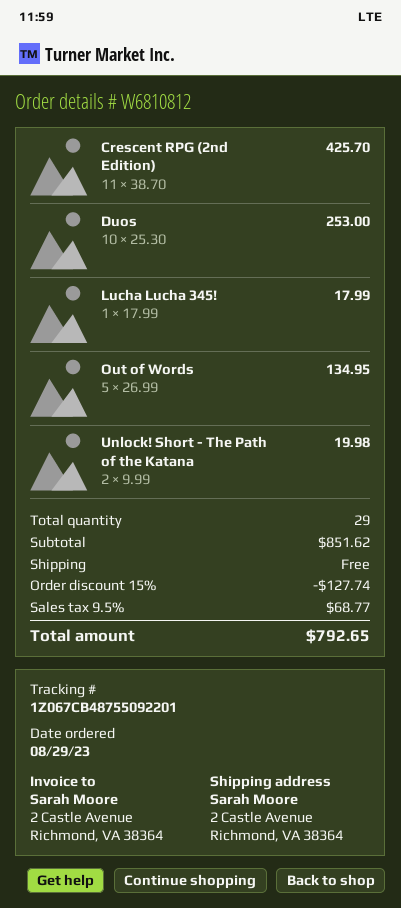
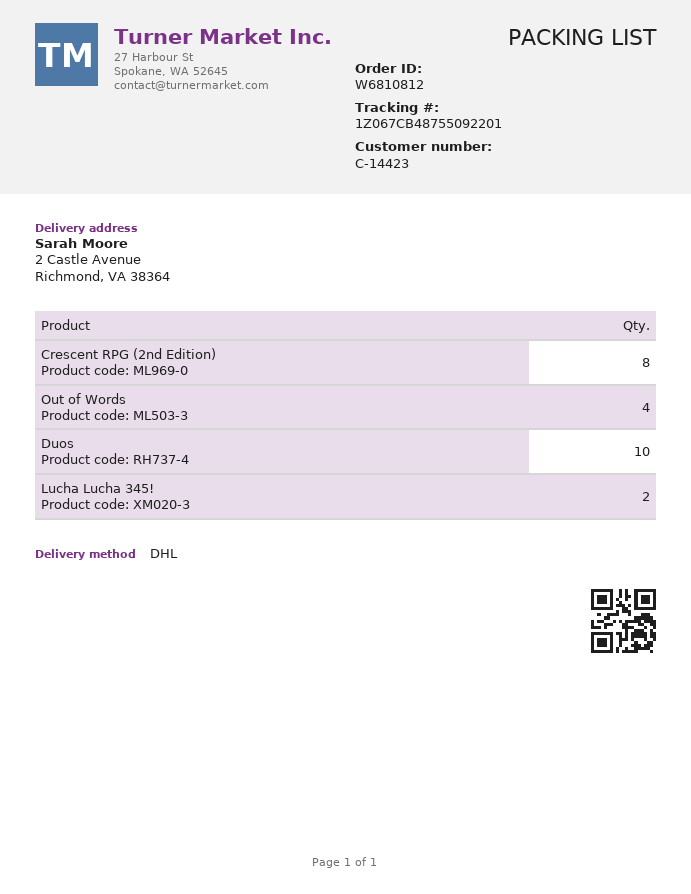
Crescent RPG (2nd Edition): 11 -> 8
Lucha Lucha 345!: 1 -> 2
Out of Words: 5 -> 4
Unlock! Short - The Path of the Katana: 2 -> none

